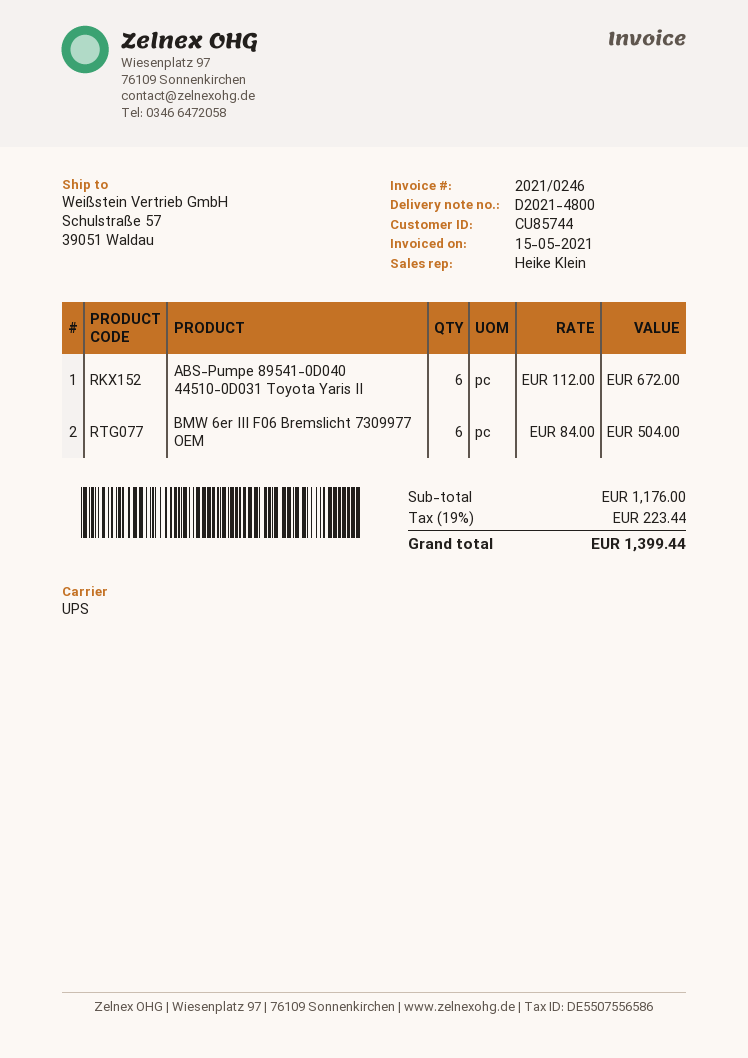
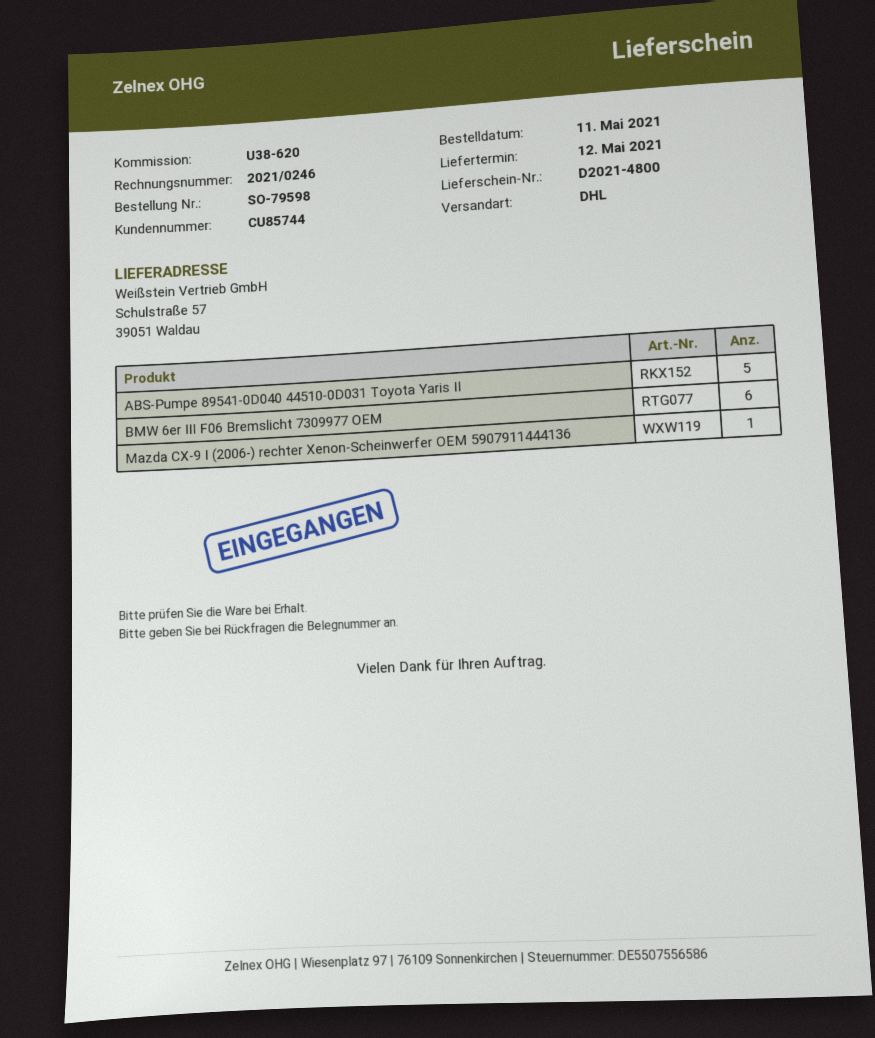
shipping method: UPS -> DHL
ABS-Pumpe 89541-0D040 44510-0D031 Toyota Yaris II: 6 -> 5
Mazda CX-9 I (2006-) rechter Xenon-Scheinwerfer OEM 5907911444136: none -> 1

